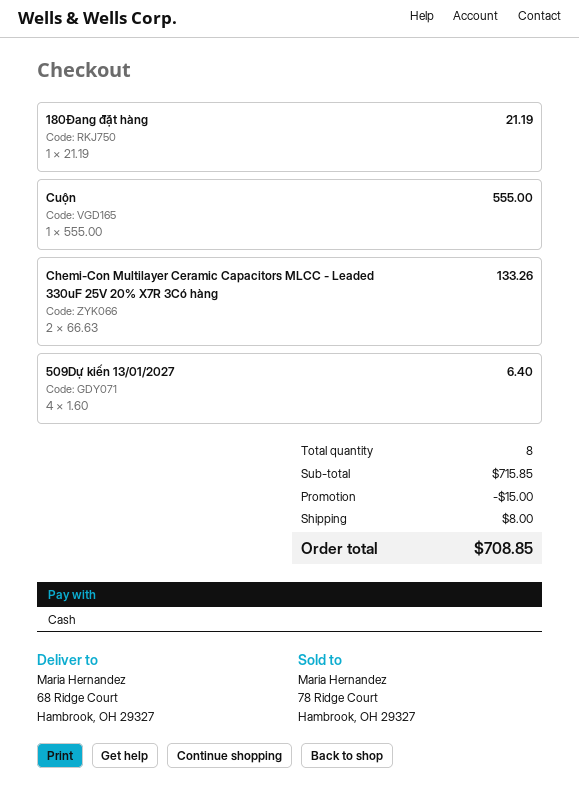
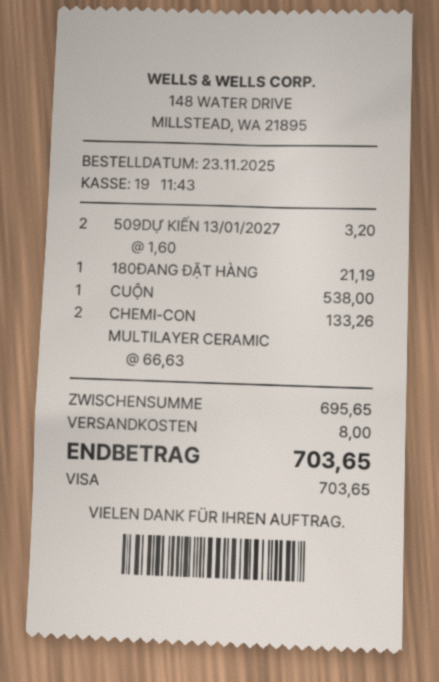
payment method: cash -> Visa
Cuộn: 1 x 555.00 = 555.00 -> 1 x 538.00 = 538.00
509Dự kiến 13/01/2027: 4 x 1.60 = 6.40 -> 2 x 1.60 = 3.20
subtotal: 715.85 -> 695.65
discount: 15.00 -> none
total: 708.85 -> 703.65

